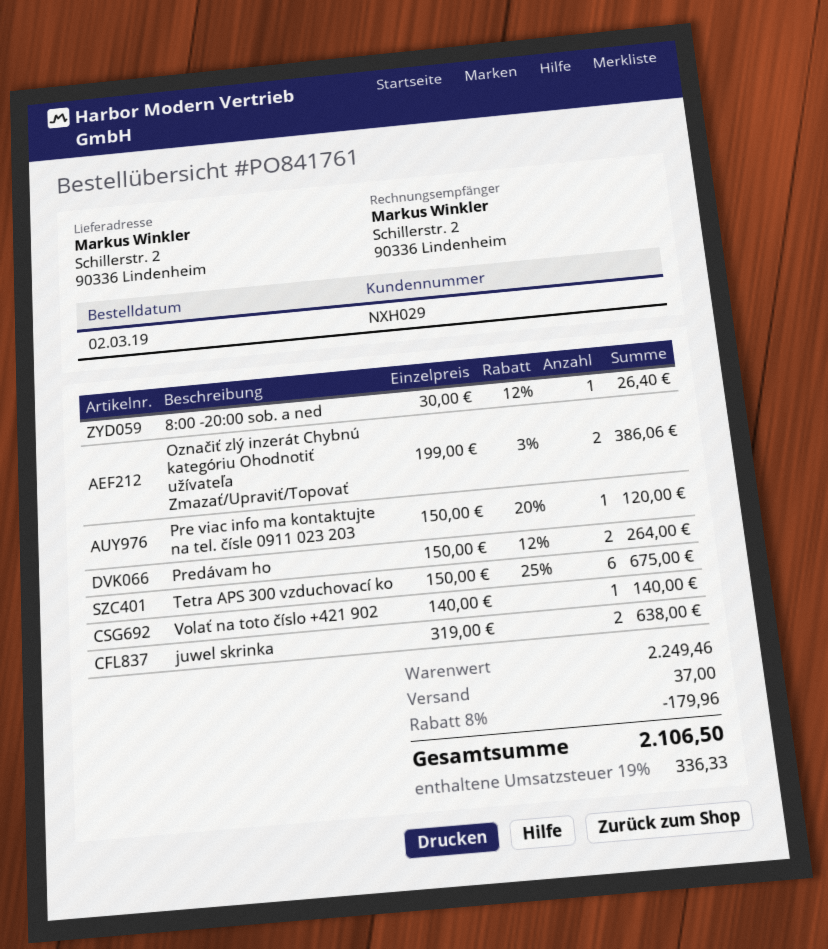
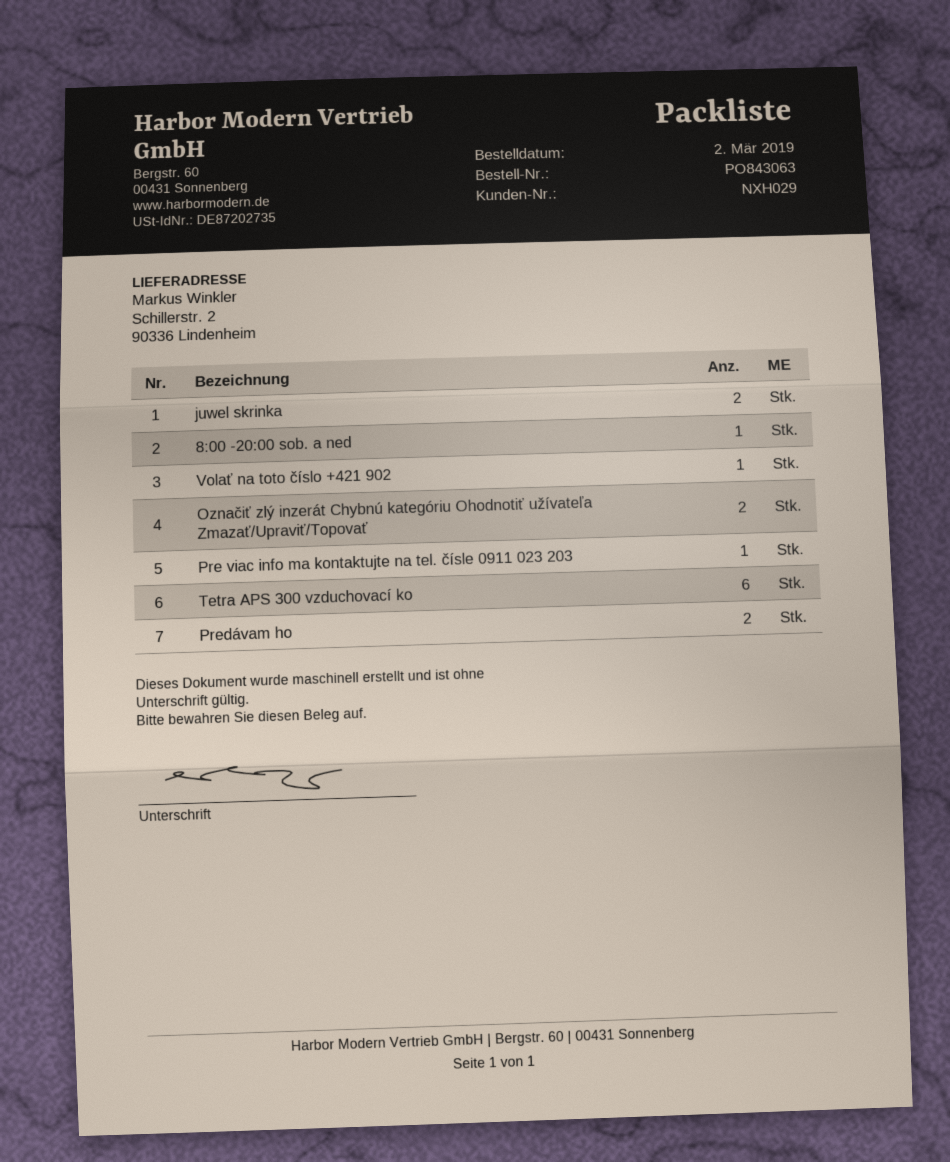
order number: PO841761 -> PO843063

